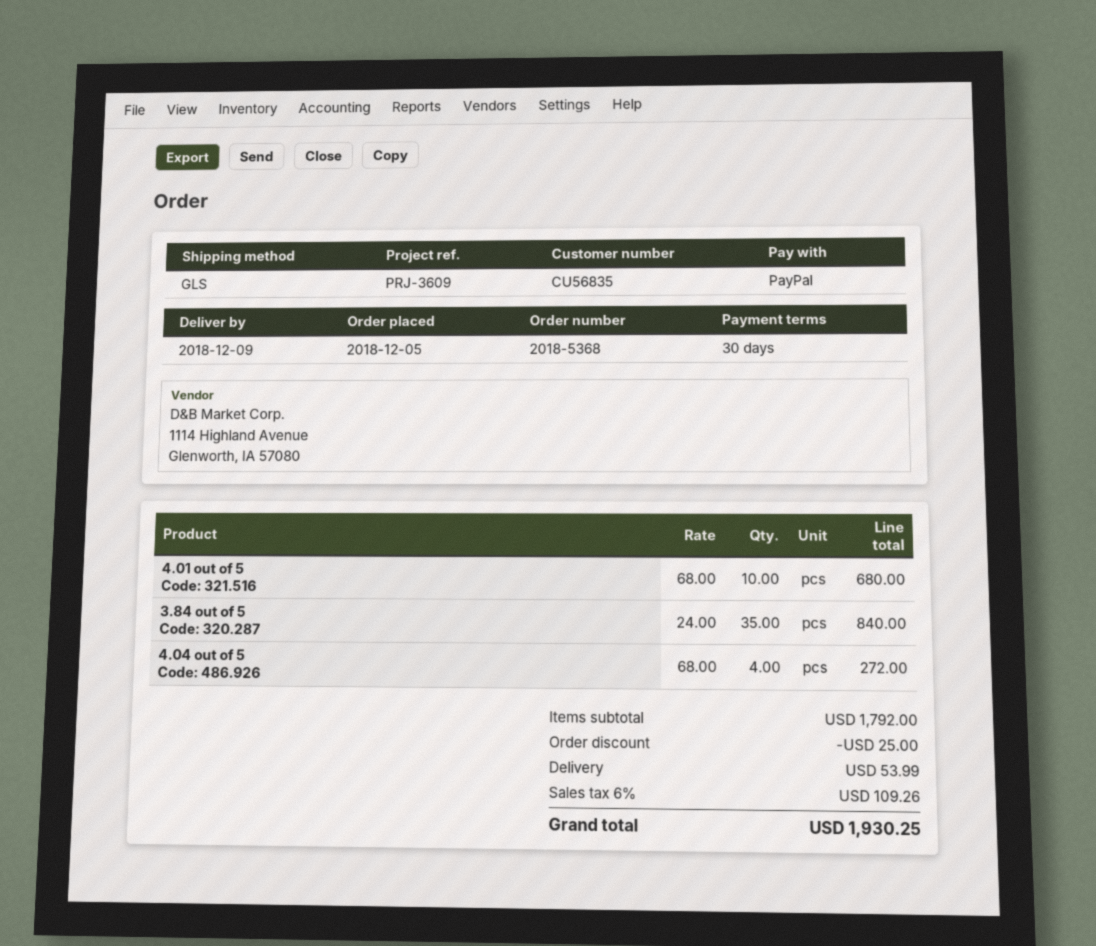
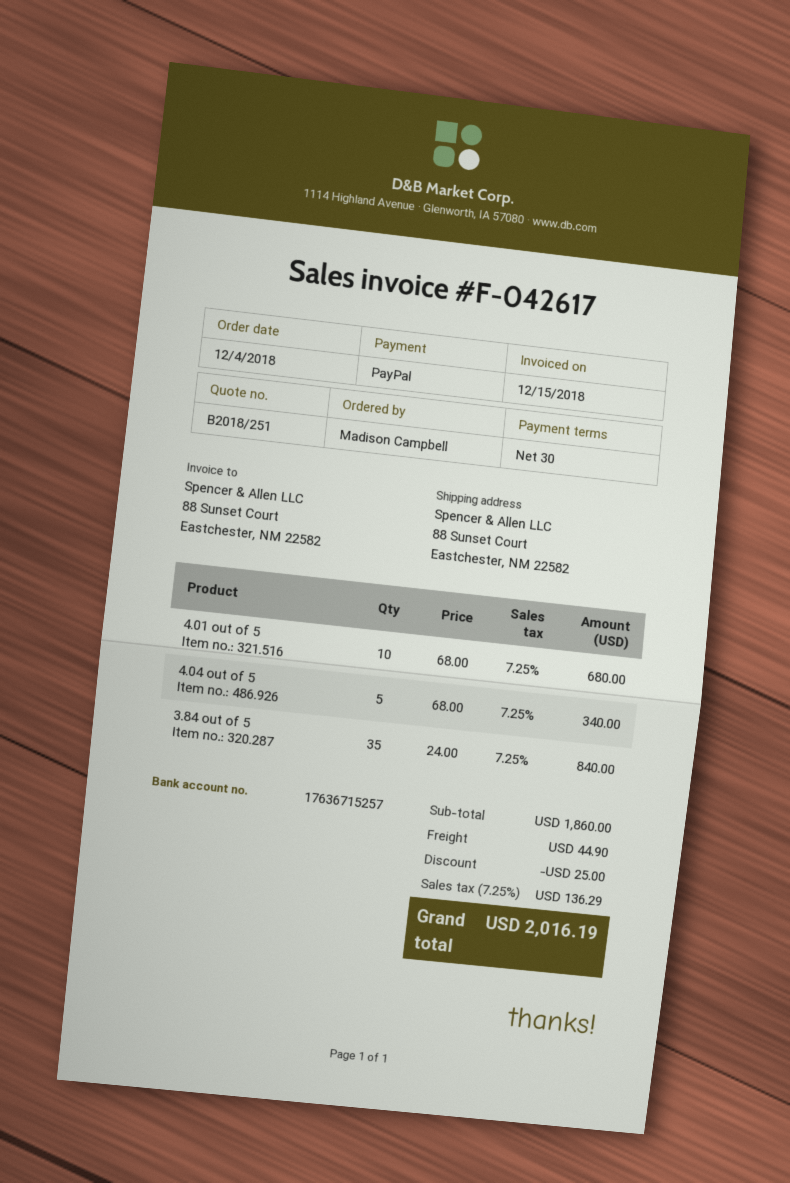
order date: 2018-12-05 -> 2018-12-04
4.04 out of 5: 4 x 68.00 = 272.00 -> 5 x 68.00 = 340.00
subtotal: 1792.00 -> 1860.00
shipping: 53.99 -> 44.90
tax: 6% = 109.26 -> 7.25% = 136.29
total: 1930.25 -> 2016.19

